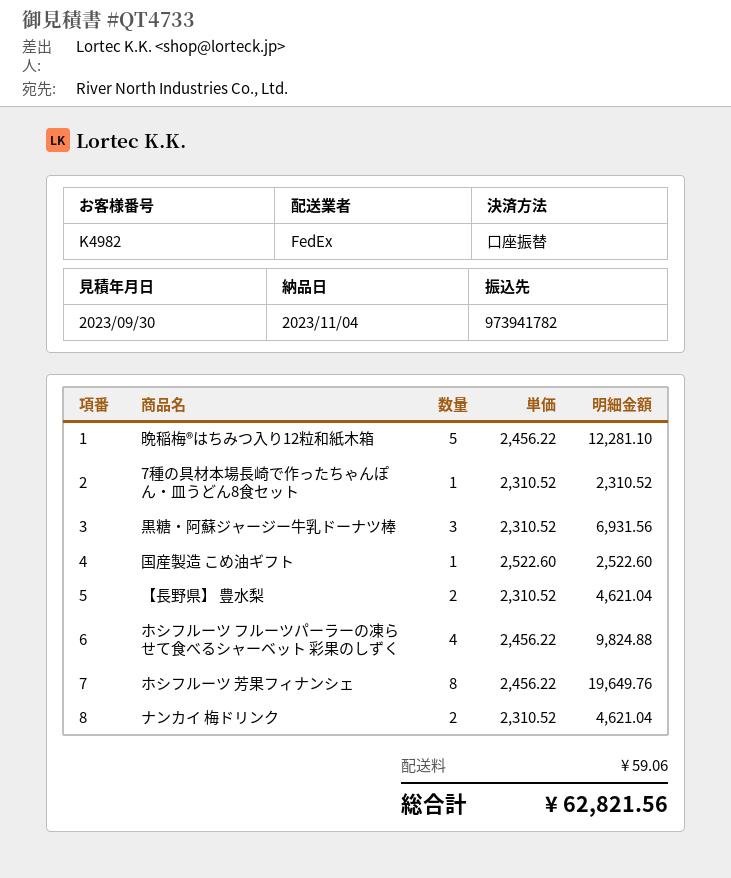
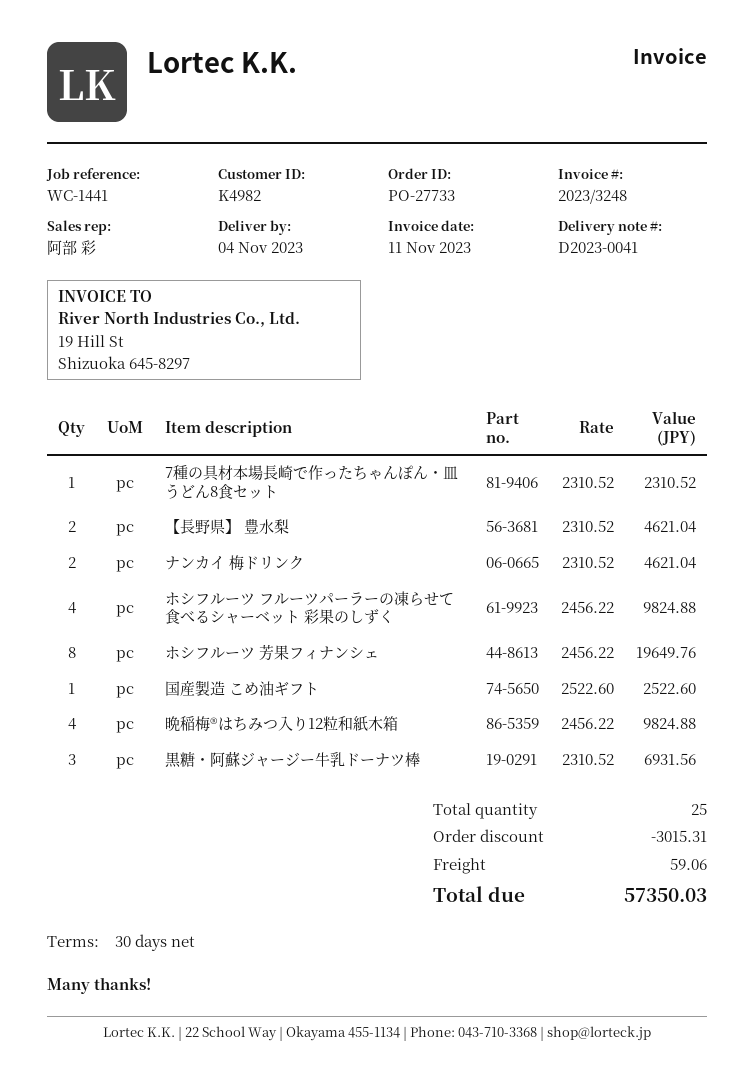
晩稲梅®はちみつ入り12粒和紙木箱: 5 x 2456.22 = 12281.10 -> 4 x 2456.22 = 9824.88
discount: none -> 3015.31
total: 62821.56 -> 57350.03

